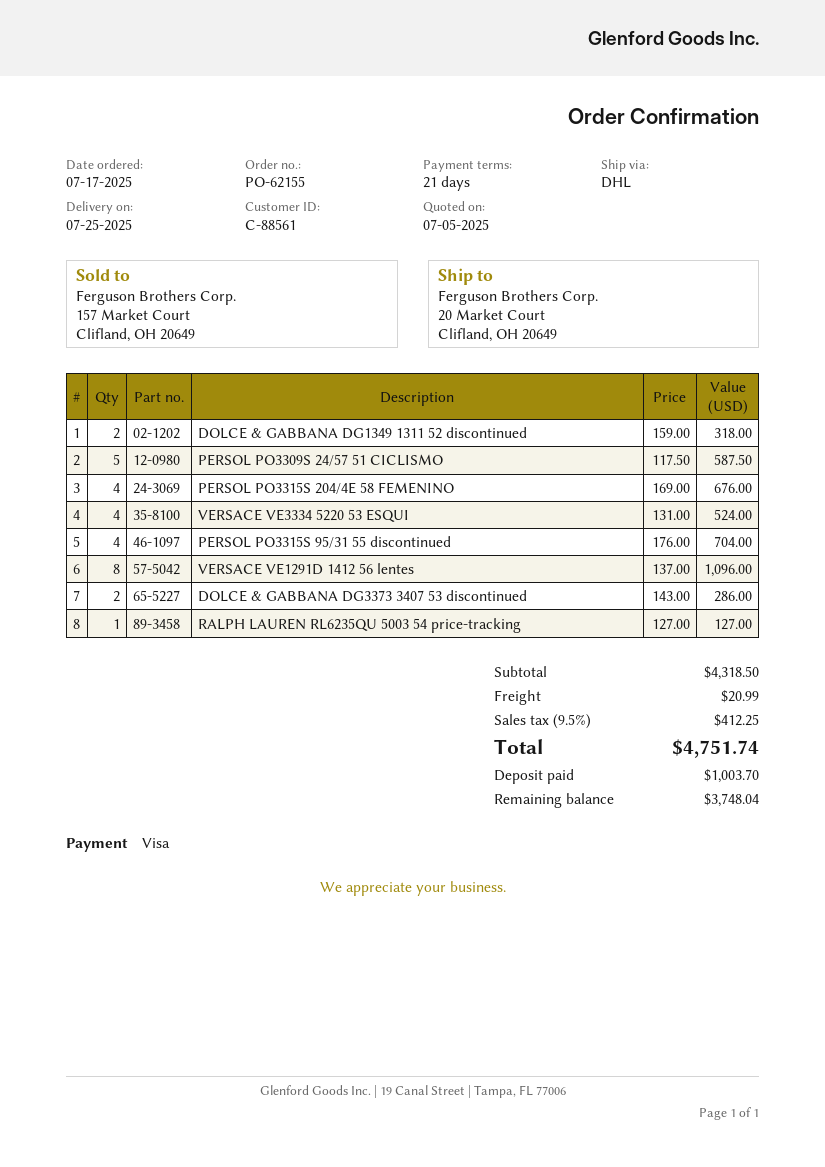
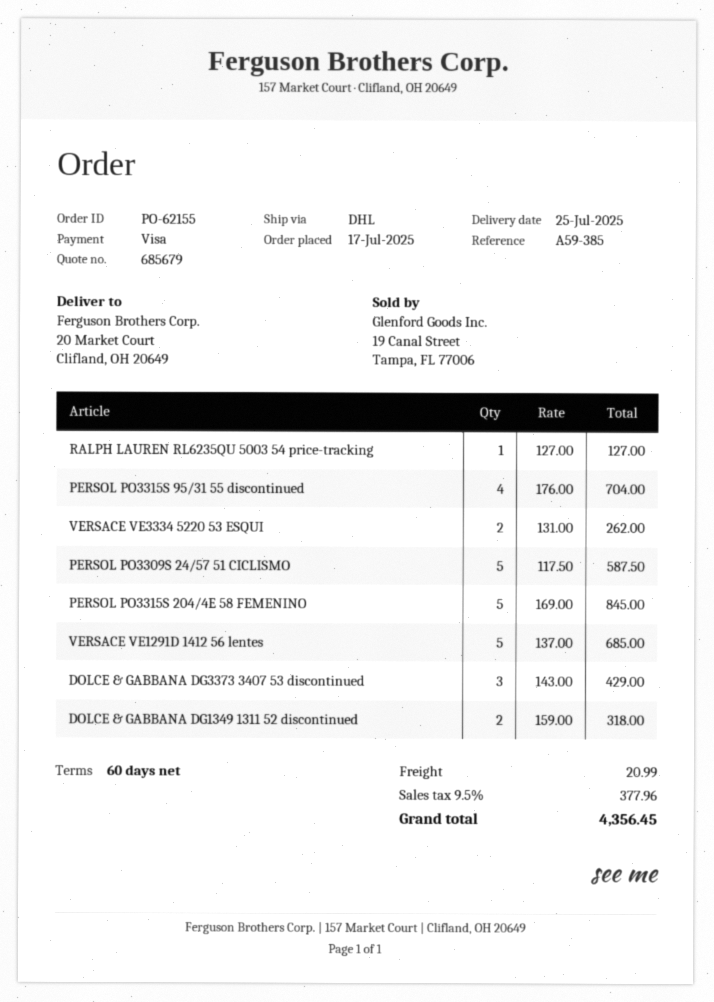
payment terms: 21 days -> 60 days
PERSOL PO3315S 204/4E 58 FEMENINO: 4 x 169.00 = 676.00 -> 5 x 169.00 = 845.00
VERSACE VE3334 5220 53 ESQUI: 4 x 131.00 = 524.00 -> 2 x 131.00 = 262.00
VERSACE VE1291D 1412 56 lentes: 8 x 137.00 = 1096.00 -> 5 x 137.00 = 685.00
DOLCE & GABBANA DG3373 3407 53 discontinued: 2 x 143.00 = 286.00 -> 3 x 143.00 = 429.00
tax: 9.5% = 412.25 -> 9.5% = 377.96
total: 4751.74 -> 4356.45

